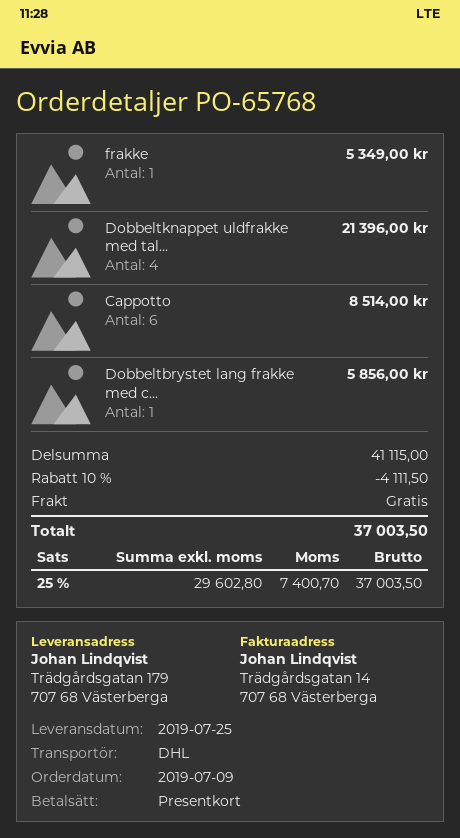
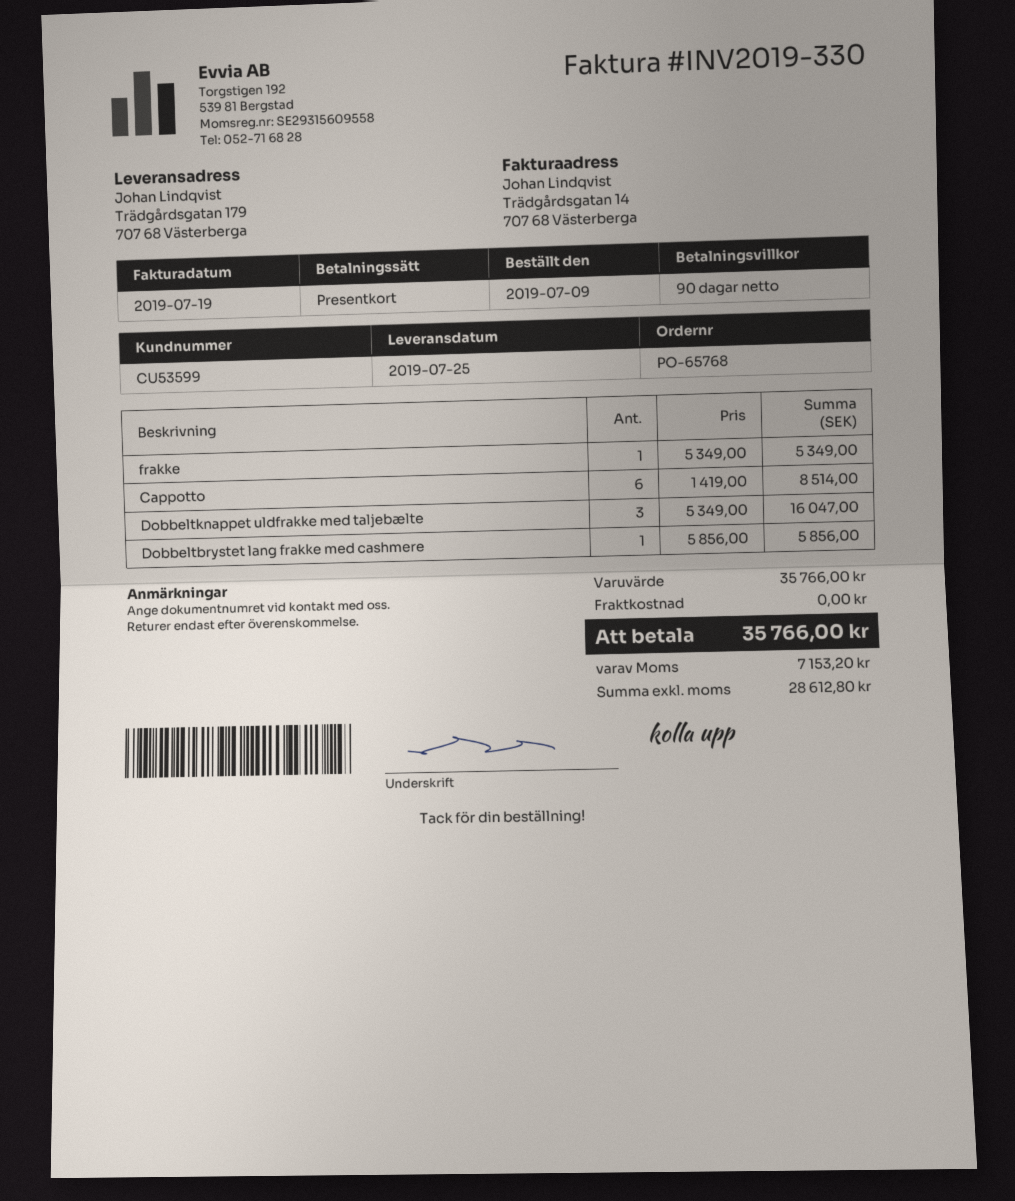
Dobbeltknappet uldfrakke med tal...: 4 for 21396.00 -> 3 for 16047.00
subtotal: 41115.00 -> 35766.00
discount: 10% = 4111.50 -> none
net: 29602.80 -> 28612.80
tax: 7400.70 -> 7153.20
total: 37003.50 -> 35766.00

